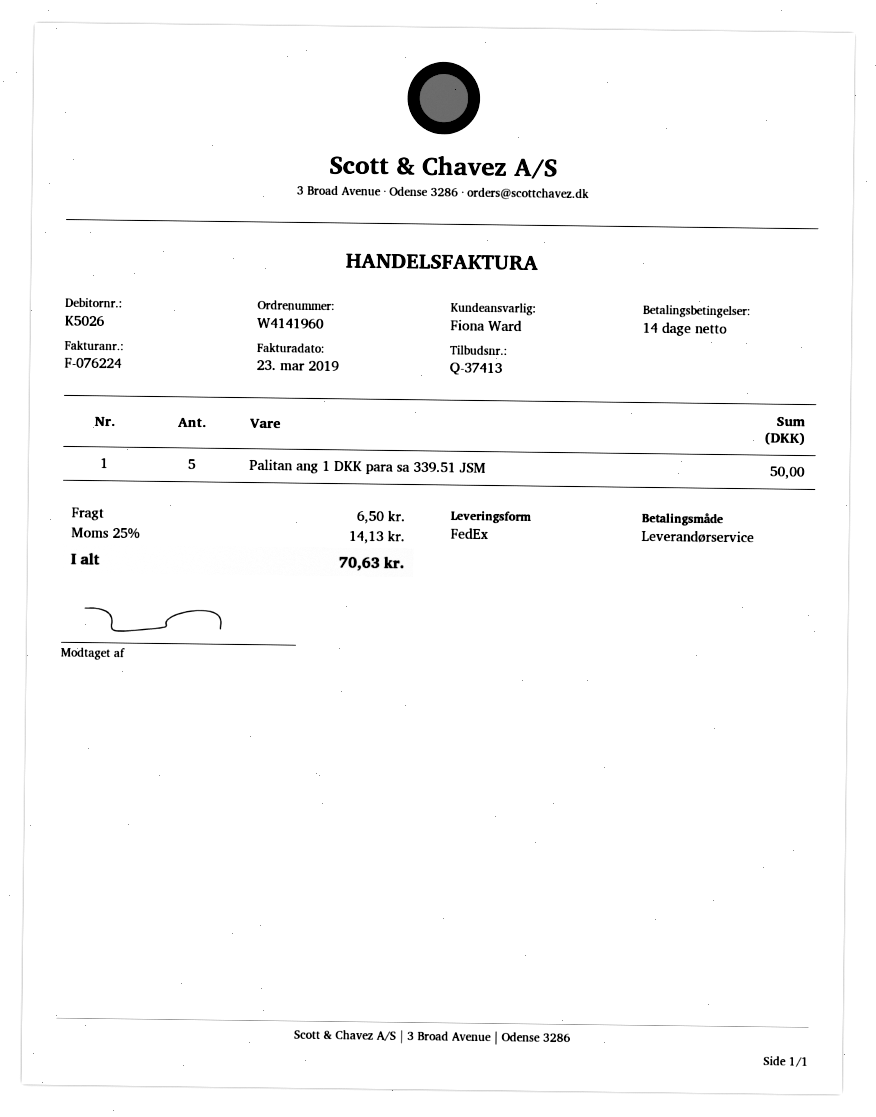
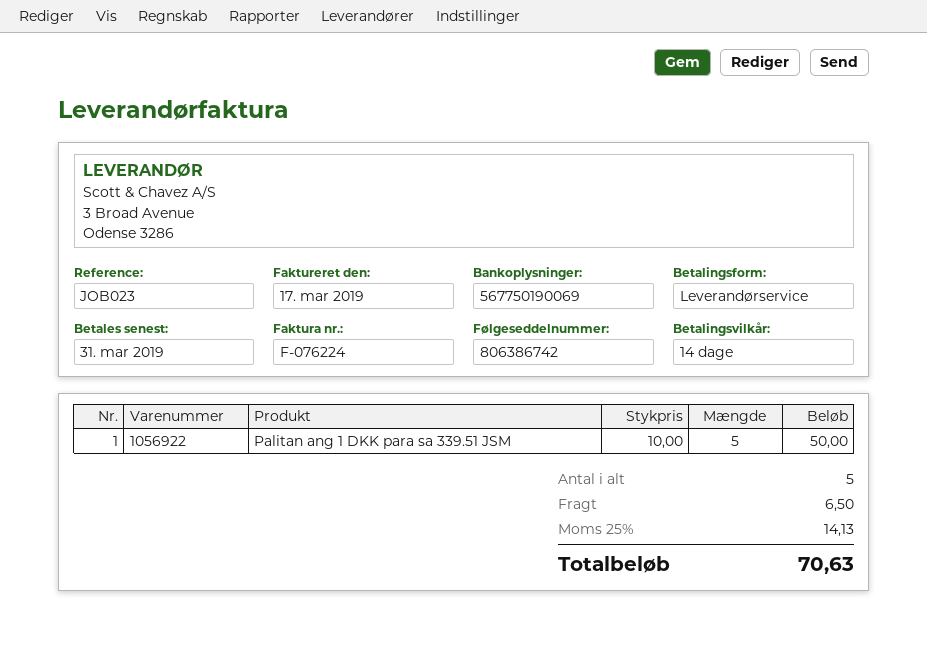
invoice date: 2019-03-23 -> 2019-03-17

